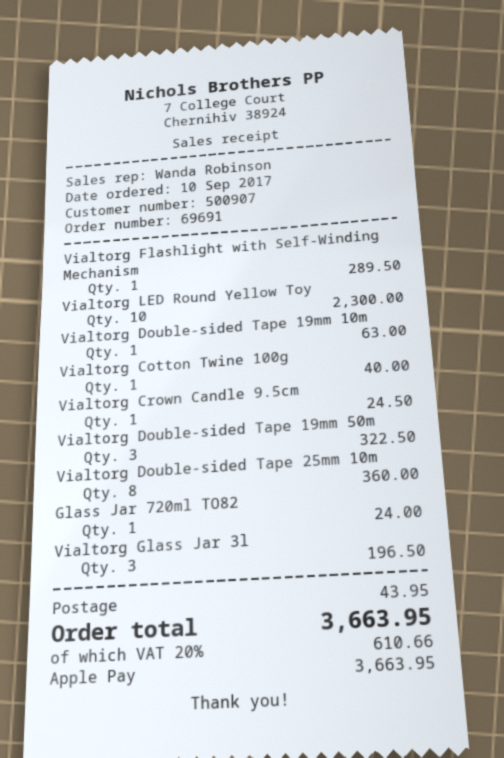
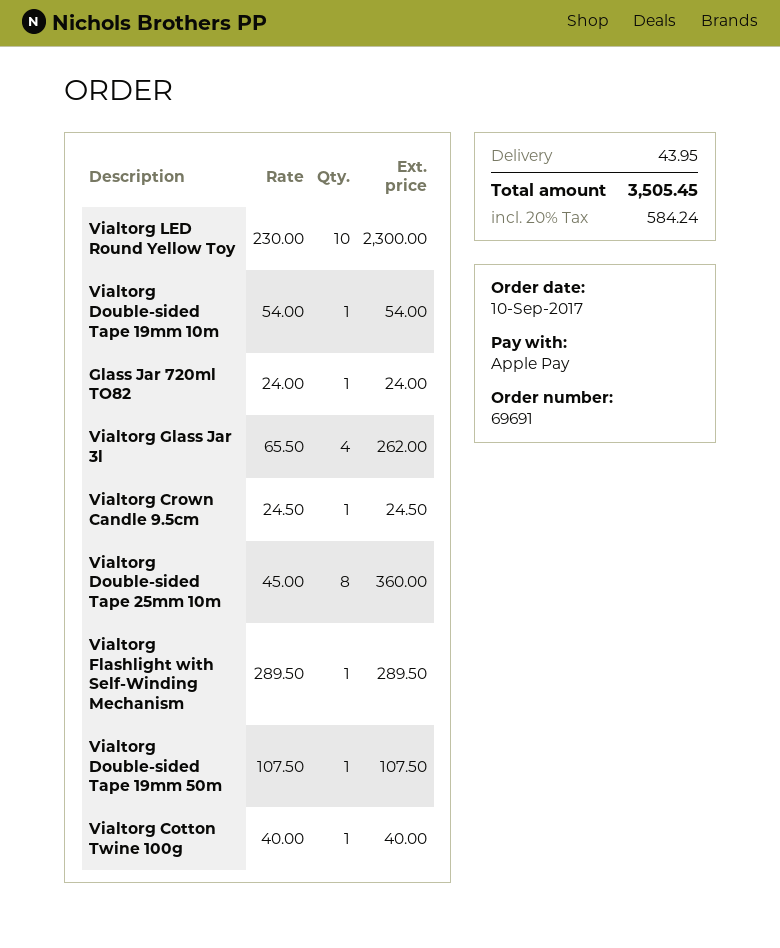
Vialtorg Double-sided Tape 19mm 10m: 1 for 63.00 -> 1 for 54.00
Vialtorg Double-sided Tape 19mm 50m: 3 for 322.50 -> 1 for 107.50
Vialtorg Glass Jar 3l: 3 for 196.50 -> 4 for 262.00
tax: 20% = 610.66 -> 20% = 584.24
total: 3663.95 -> 3505.45

